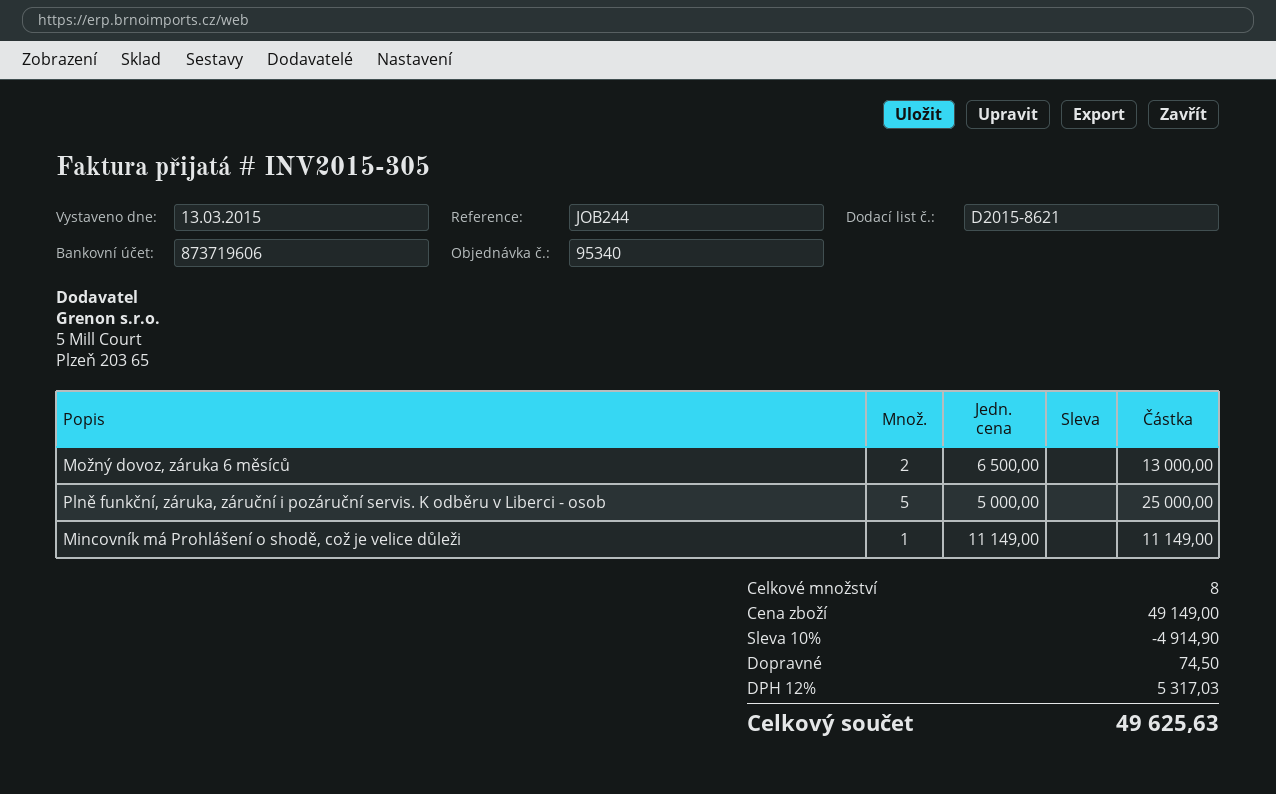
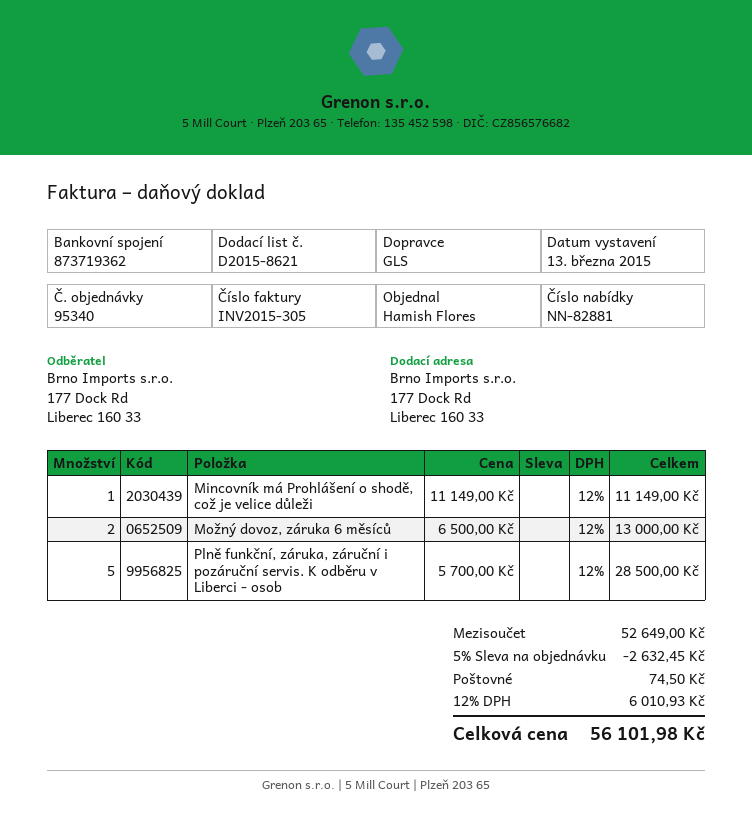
bank account: 873719606 -> 873719362
Plně funkční, záruka, záruční i pozáruční servis. K odběru v Liberci - osob: 5 x 5000.00 = 25000.00 -> 5 x 5700.00 = 28500.00
subtotal: 49149.00 -> 52649.00
discount: 10% = 4914.90 -> 5% = 2632.45
tax: 12% = 5317.03 -> 12% = 6010.93
total: 49625.63 -> 56101.98

